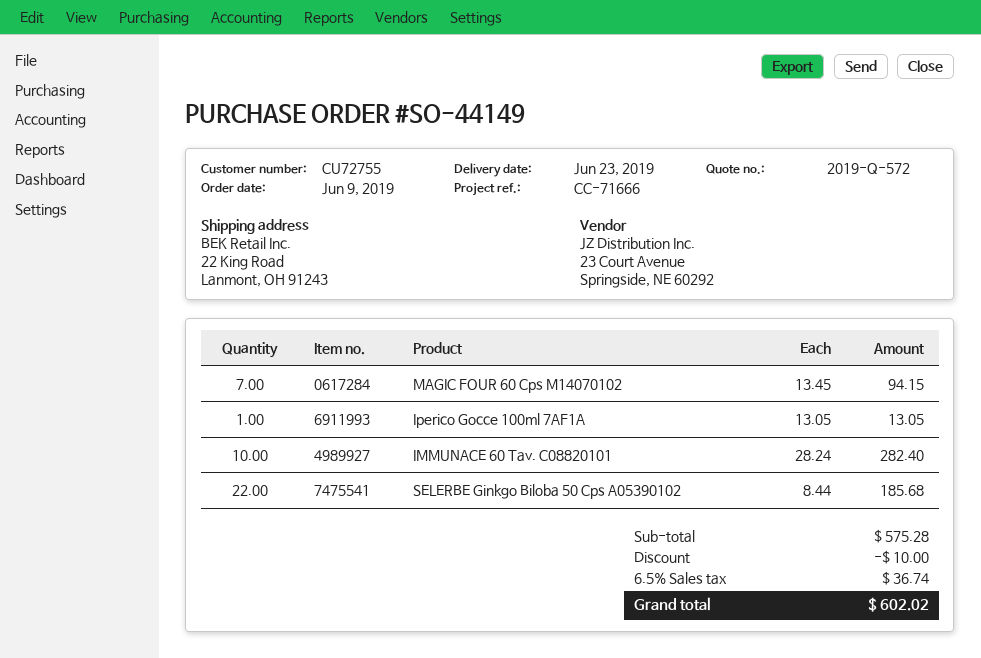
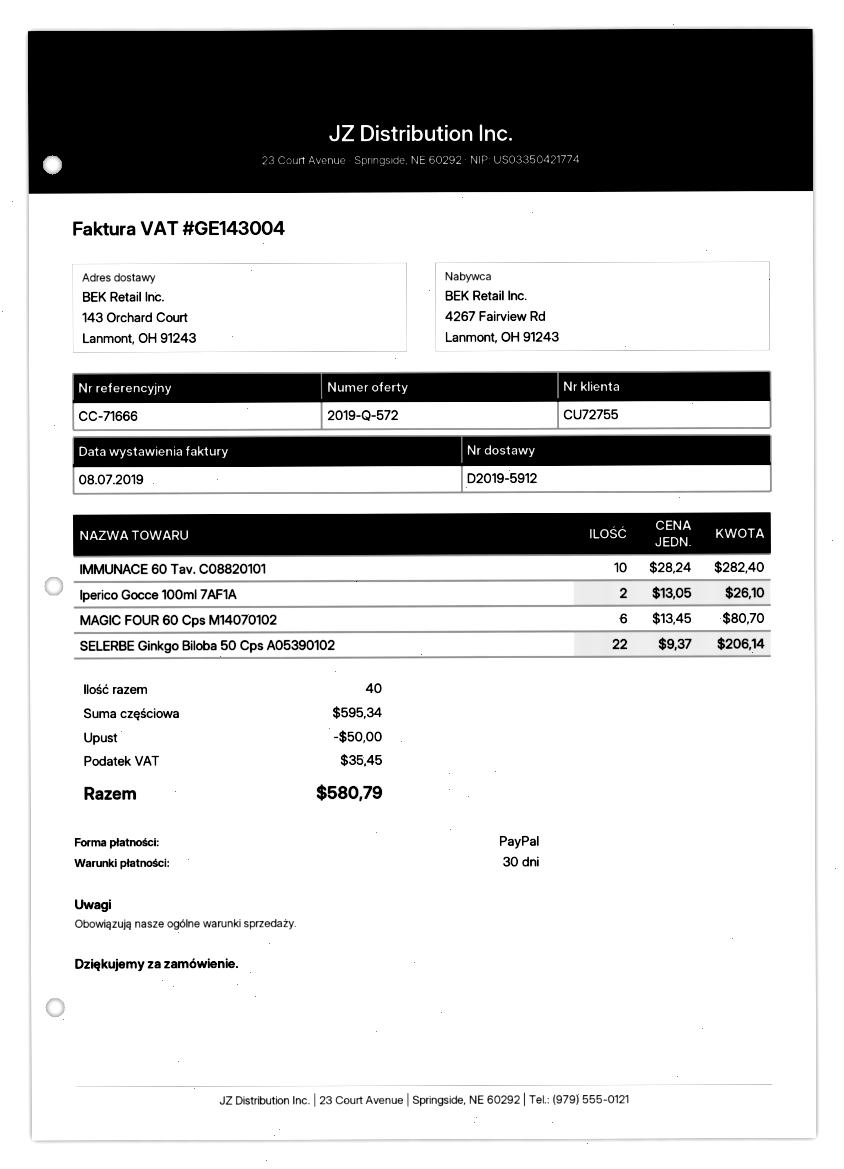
ship to: 22 King Road, Lanmont, OH 91243 -> 143 Orchard Court, Lanmont, OH 91243
MAGIC FOUR 60 Cps M14070102: 7 x 13.45 = 94.15 -> 6 x 13.45 = 80.70
Iperico Gocce 100ml 7AF1A: 1 x 13.05 = 13.05 -> 2 x 13.05 = 26.10
SELERBE Ginkgo Biloba 50 Cps A05390102: 22 x 8.44 = 185.68 -> 22 x 9.37 = 206.14
subtotal: 575.28 -> 595.34
discount: 10.00 -> 50.00
tax: 36.74 -> 35.45
total: 602.02 -> 580.79

